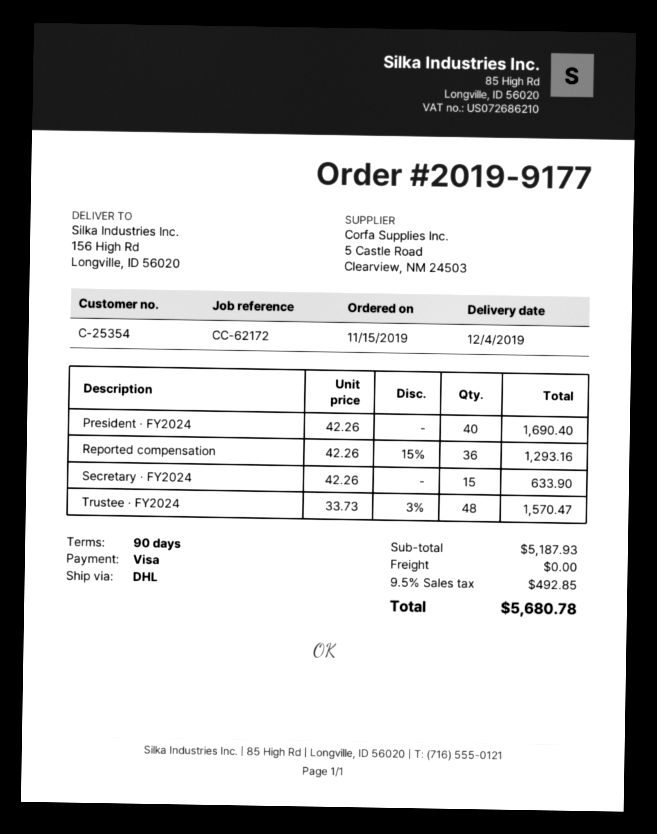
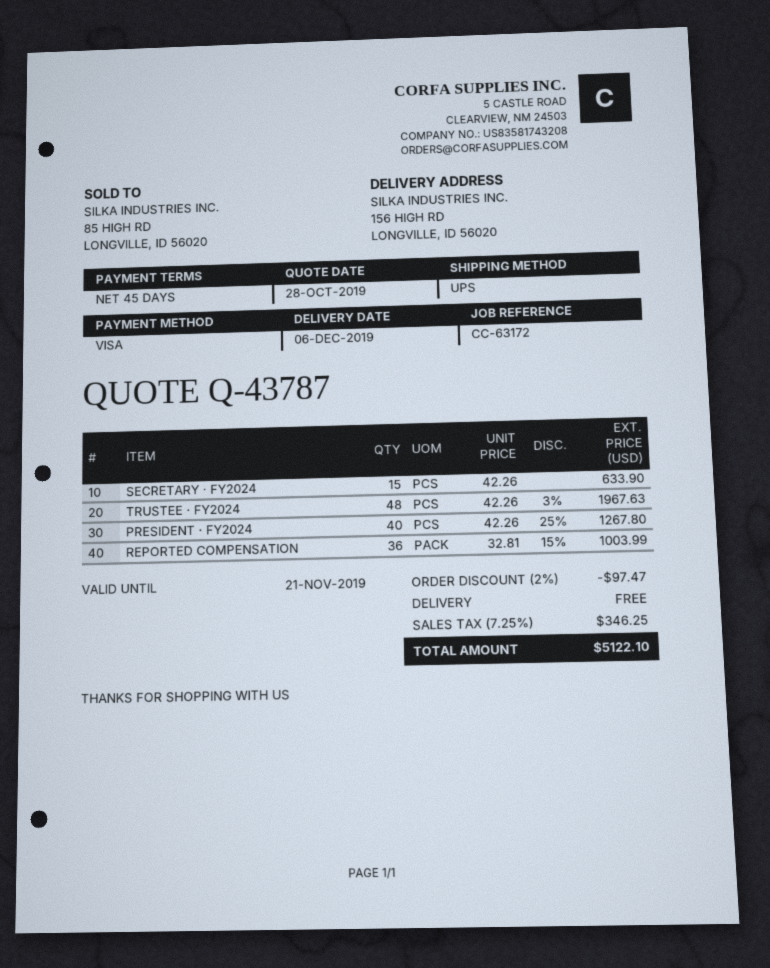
delivery date: 2019-12-04 -> 2019-12-06
payment terms: 90 days -> 45 days
reference: CC-62172 -> CC-63172
shipping method: DHL -> UPS
President · FY2024: 40 x 42.26 = 1690.40 -> 40 x 42.26 - 25% = 1267.80
Reported compensation: 36 x 42.26 - 15% = 1293.16 -> 36 x 32.81 - 15% = 1003.99
Trustee · FY2024: 48 x 33.73 - 3% = 1570.47 -> 48 x 42.26 - 3% = 1967.63
discount: none -> 2% = 97.47
tax: 9.5% = 492.85 -> 7.25% = 346.25
total: 5680.78 -> 5122.10

